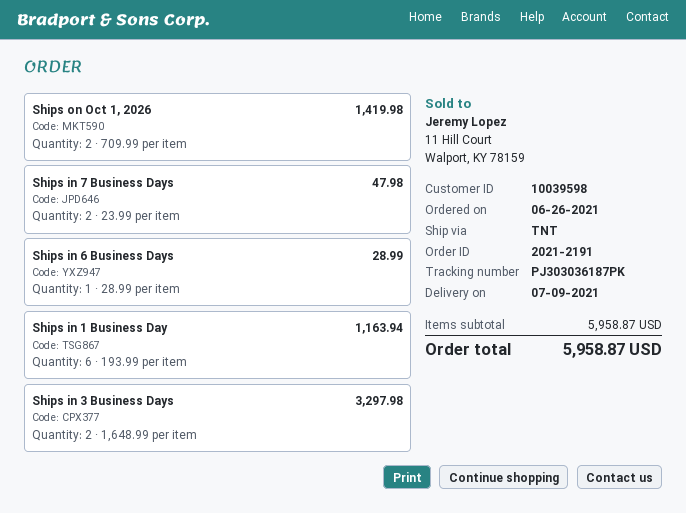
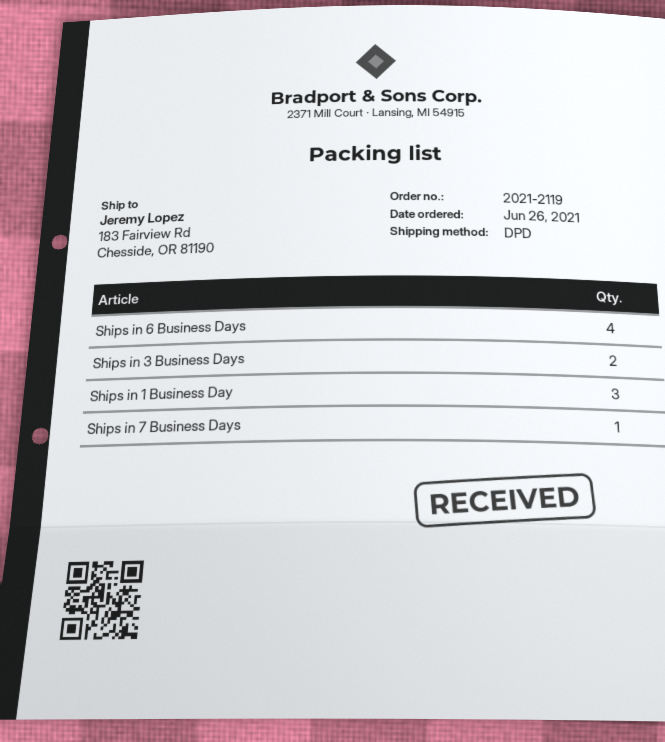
order number: 2021-2191 -> 2021-2119
shipping method: TNT -> DPD
Ships on Oct 1, 2026: 2 -> none
Ships in 7 Business Days: 2 -> 1
Ships in 6 Business Days: 1 -> 4
Ships in 1 Business Day: 6 -> 3

